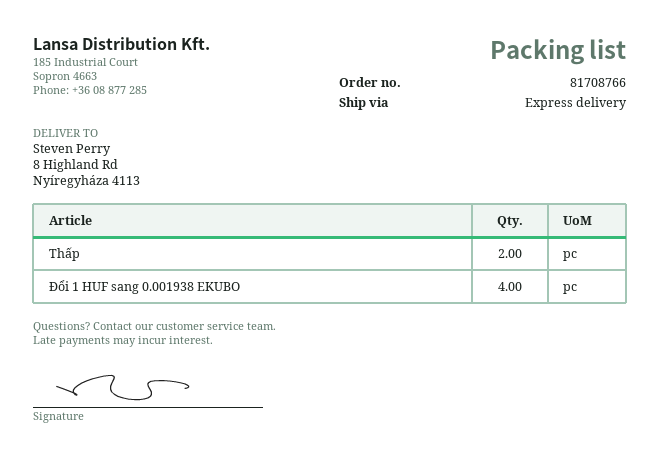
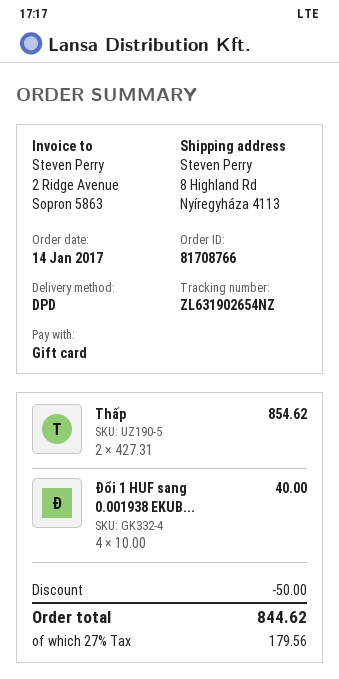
shipping method: express -> DPD

